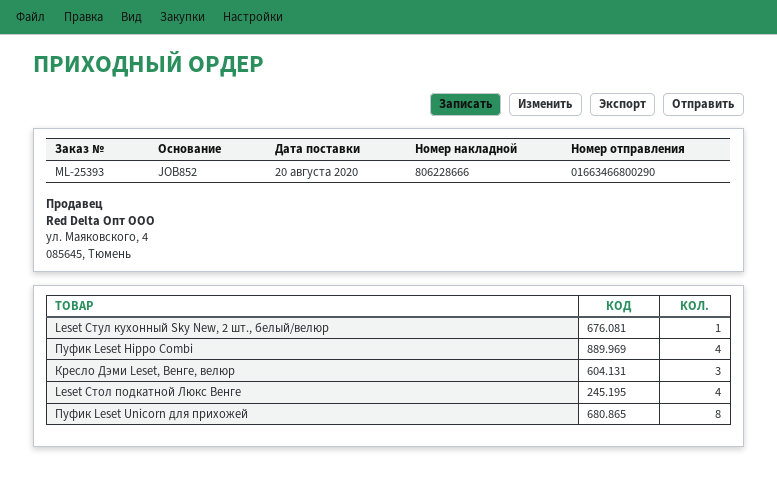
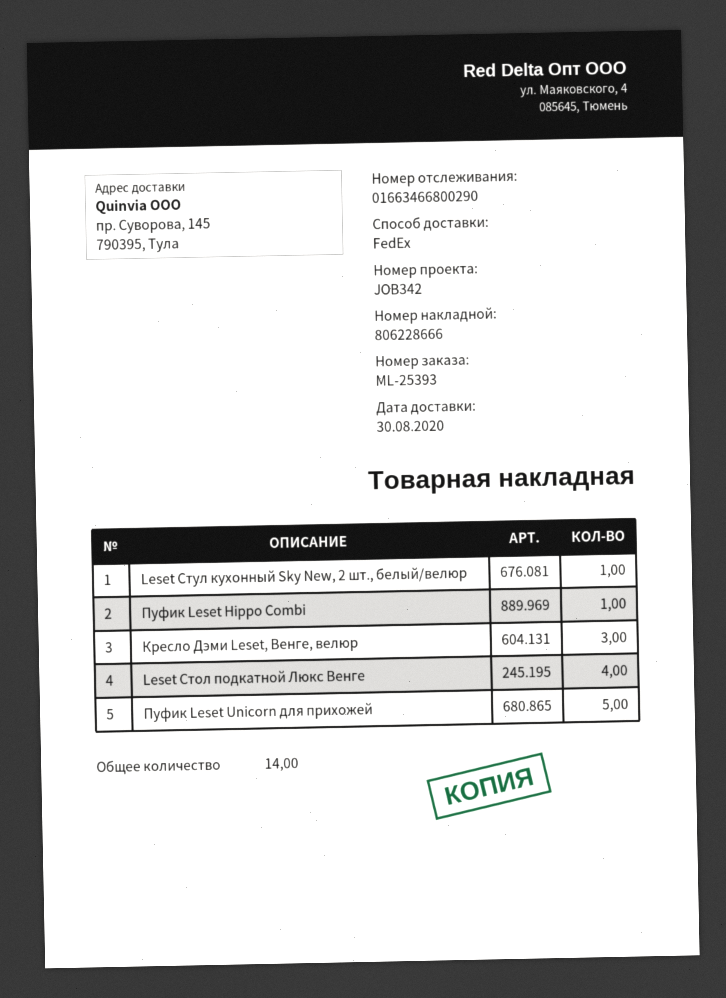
delivery date: 2020-08-20 -> 2020-08-30
reference: JOB852 -> JOB342
Пуфик Leset Hippo Combi: 4 -> 1
Пуфик Leset Unicorn для прихожей: 8 -> 5

